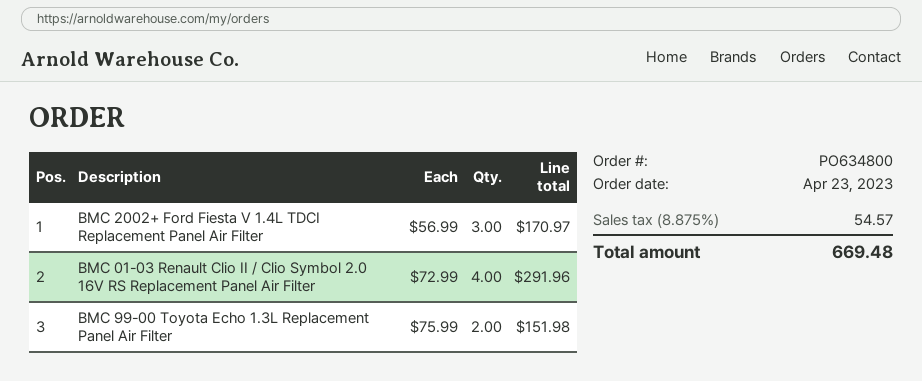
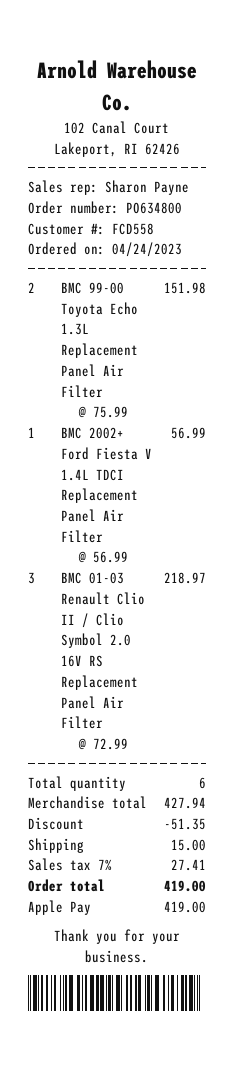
order date: 2023-04-23 -> 2023-04-24
BMC 2002+ Ford Fiesta V 1.4L TDCI Replacement Panel Air Filter: 3 x 56.99 = 170.97 -> 1 x 56.99 = 56.99
BMC 01-03 Renault Clio II / Clio Symbol 2.0 16V RS Replacement Panel Air Filter: 4 x 72.99 = 291.96 -> 3 x 72.99 = 218.97
discount: none -> 51.35
shipping: none -> 15.00
tax: 8.875% = 54.57 -> 7% = 27.41
total: 669.48 -> 419.00

